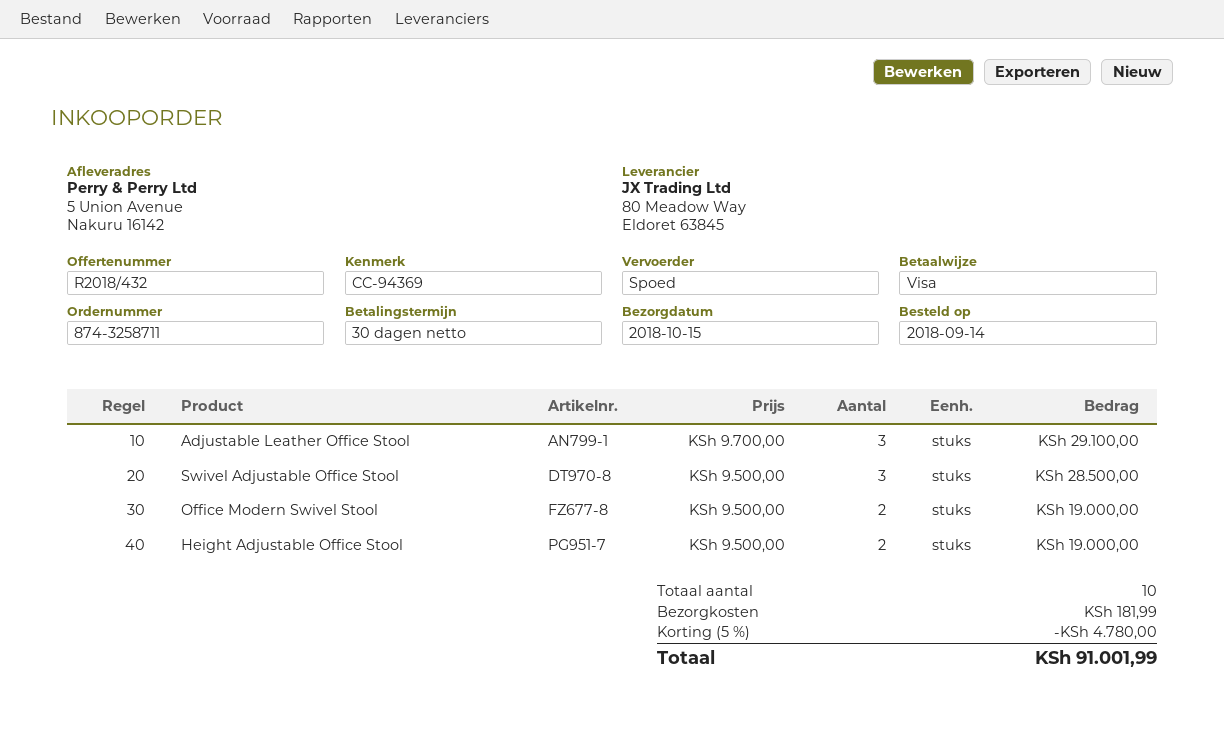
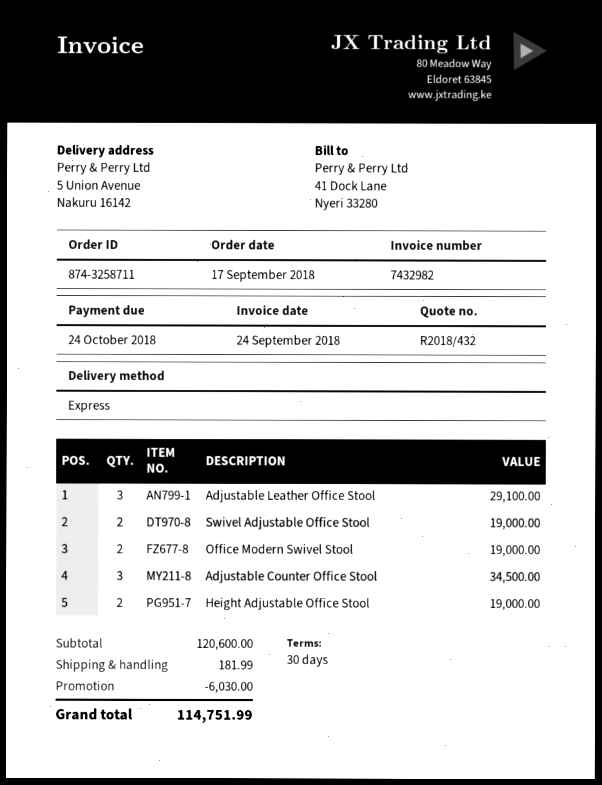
order date: 2018-09-14 -> 2018-09-17
Swivel Adjustable Office Stool: 3 for 28500.00 -> 2 for 19000.00
Adjustable Counter Office Stool: none -> 3 for 34500.00
discount: 4780.00 -> 6030.00
total: 91001.99 -> 114751.99

